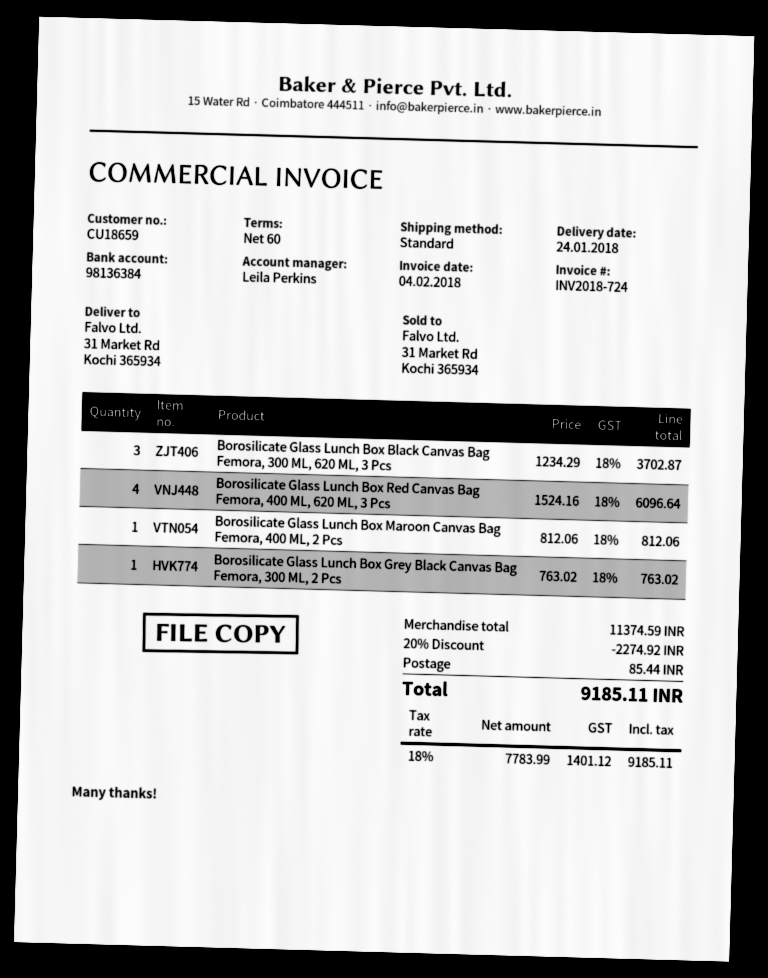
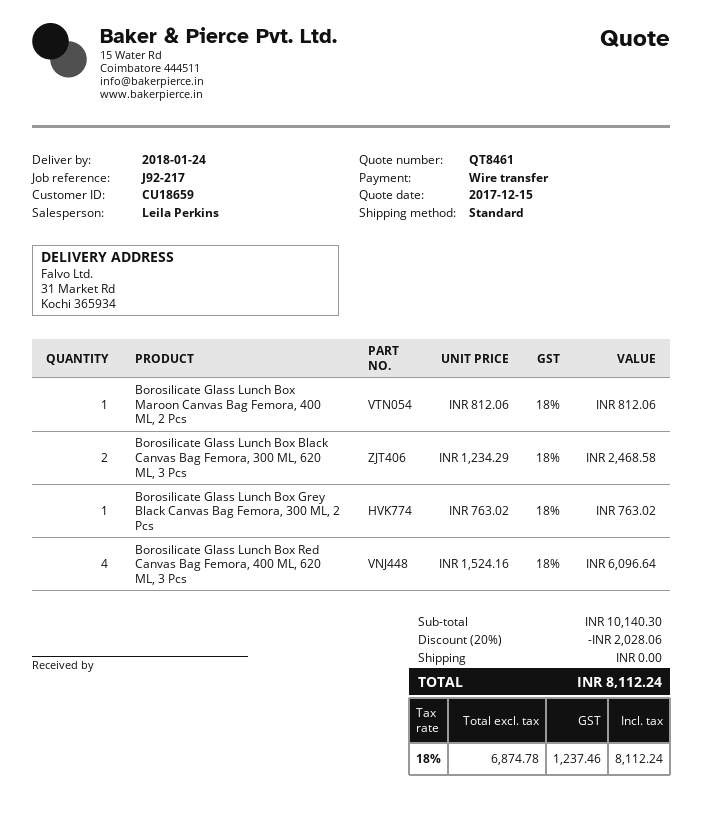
Borosilicate Glass Lunch Box Black Canvas Bag Femora, 300 ML, 620 ML, 3 Pcs: 3 x 1234.29 = 3702.87 -> 2 x 1234.29 = 2468.58
subtotal: 11374.59 -> 10140.30
discount: 20% = 2274.92 -> 20% = 2028.06
shipping: 85.44 -> 0.00
net: 7783.99 -> 6874.78
tax: 18% = 1401.12 -> 18% = 1237.46
total: 9185.11 -> 8112.24

